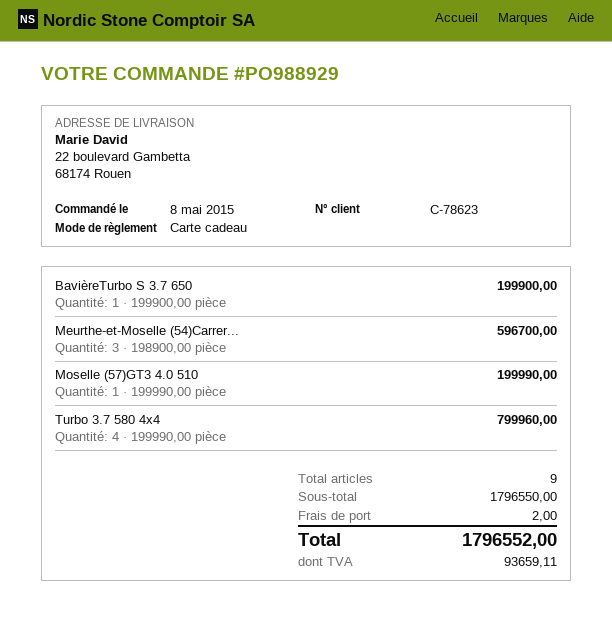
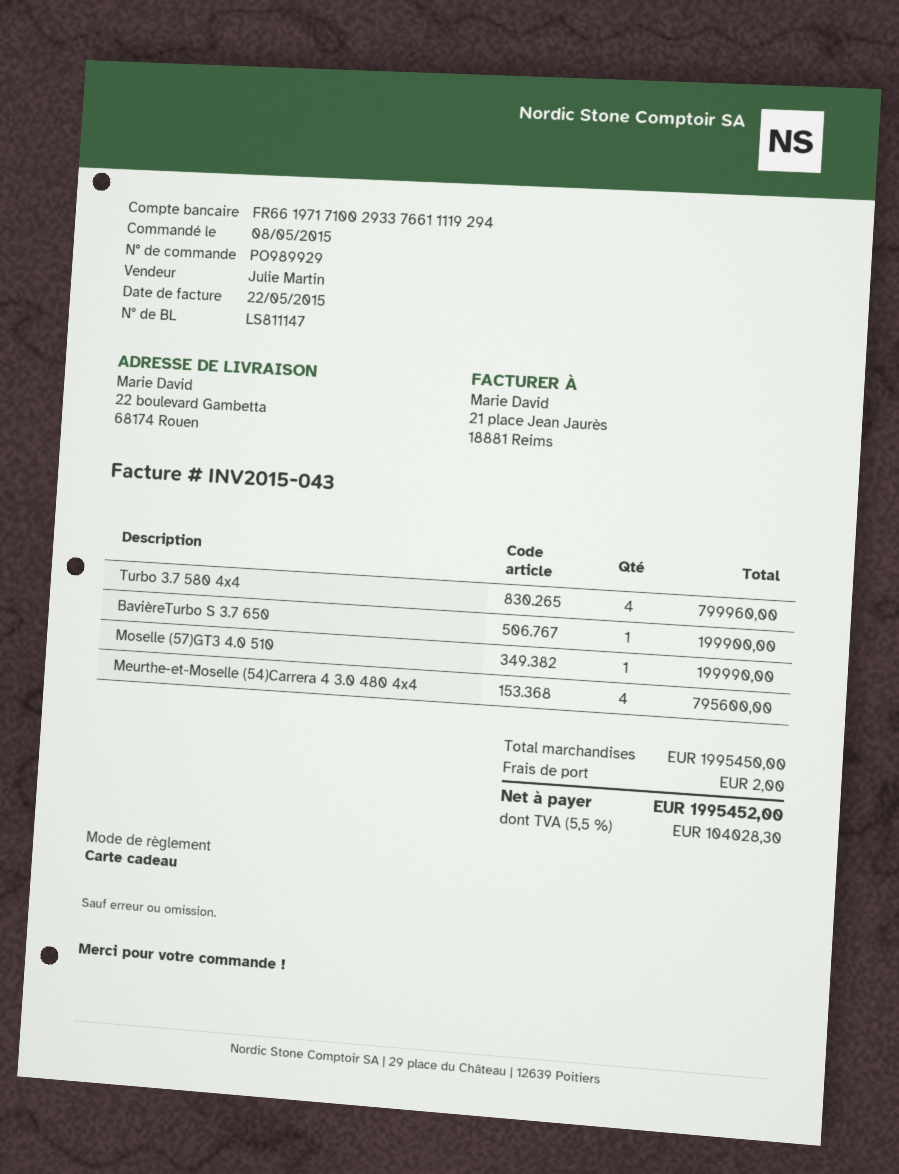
order number: PO988929 -> PO989929
Meurthe-et-Moselle (54)Carrer...: 3 for 596700.00 -> 4 for 795600.00
subtotal: 1796550.00 -> 1995450.00
tax: 93659.11 -> 104028.30
total: 1796552.00 -> 1995452.00

